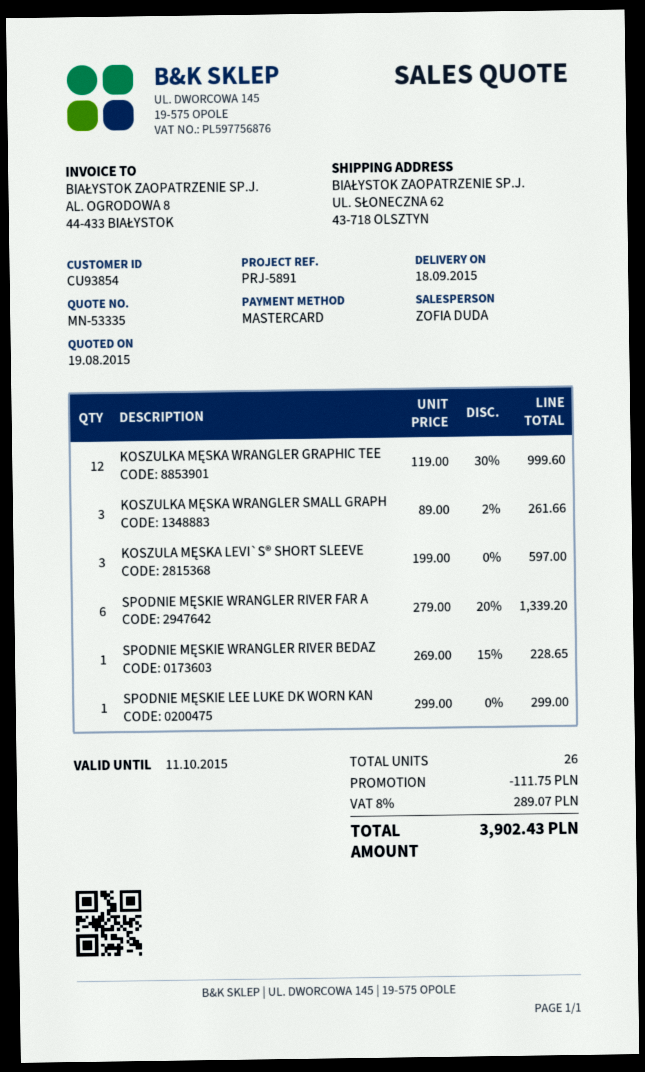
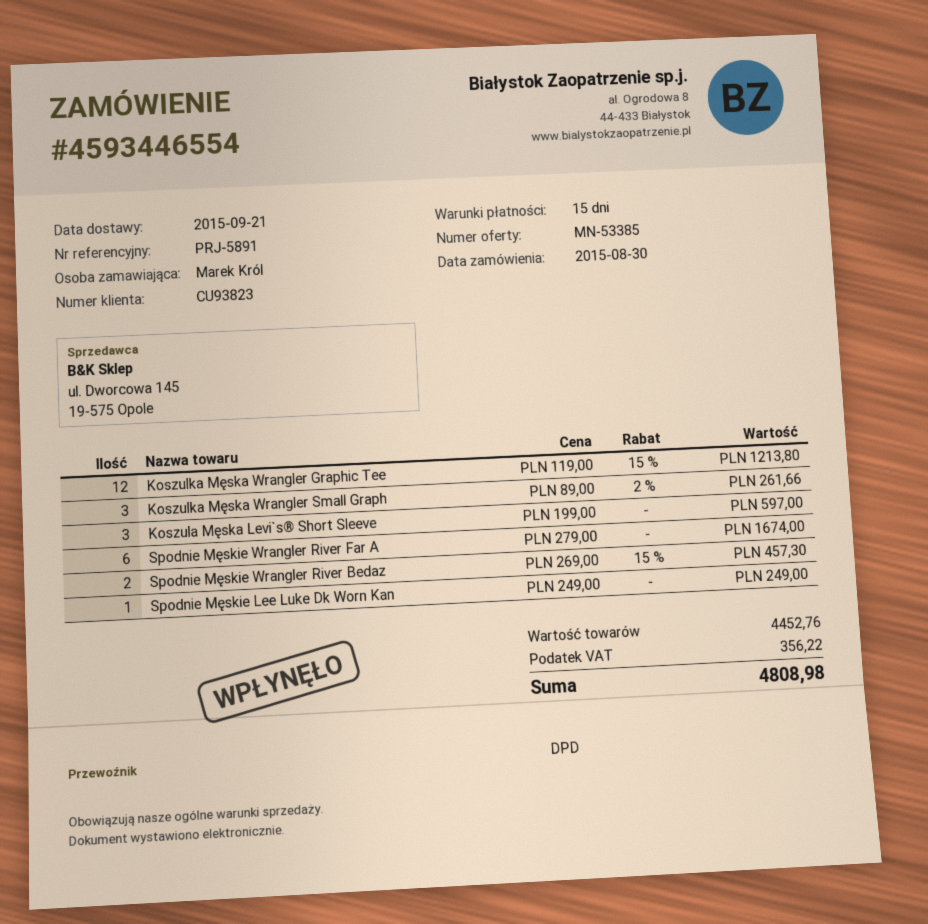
quote number: MN-53335 -> MN-53385
delivery date: 2015-09-18 -> 2015-09-21
customer number: CU93854 -> CU93823
KOSZULKA MĘSKA WRANGLER GRAPHIC TEE: 12 x 119.00 - 30% = 999.60 -> 12 x 119.00 - 15% = 1213.80
SPODNIE MĘSKIE WRANGLER RIVER FAR A: 6 x 279.00 - 20% = 1339.20 -> 6 x 279.00 = 1674.00
SPODNIE MĘSKIE WRANGLER RIVER BEDAZ: 1 x 269.00 - 15% = 228.65 -> 2 x 269.00 - 15% = 457.30
SPODNIE MĘSKIE LEE LUKE DK WORN KAN: 1 x 299.00 = 299.00 -> 1 x 249.00 = 249.00
discount: 111.75 -> none
tax: 289.07 -> 356.22
total: 3902.43 -> 4808.98

